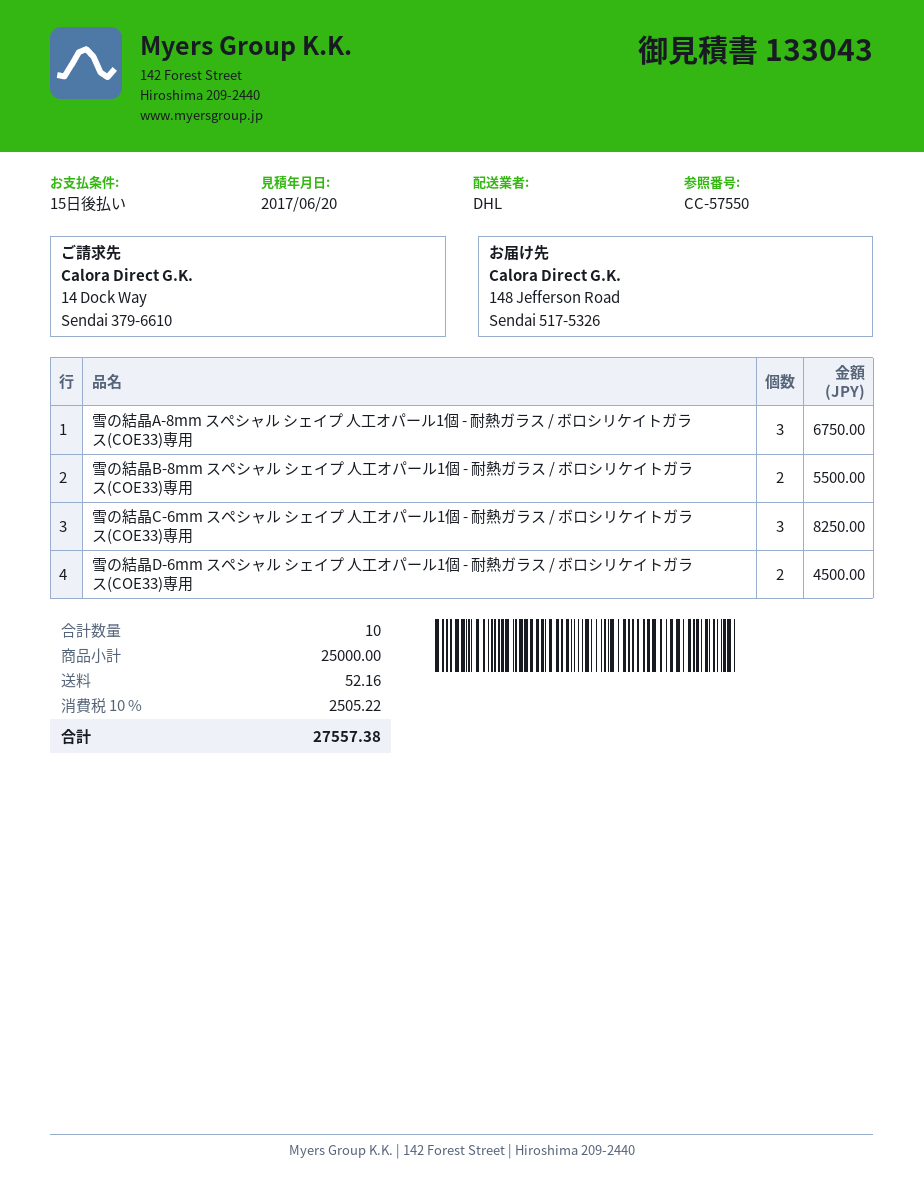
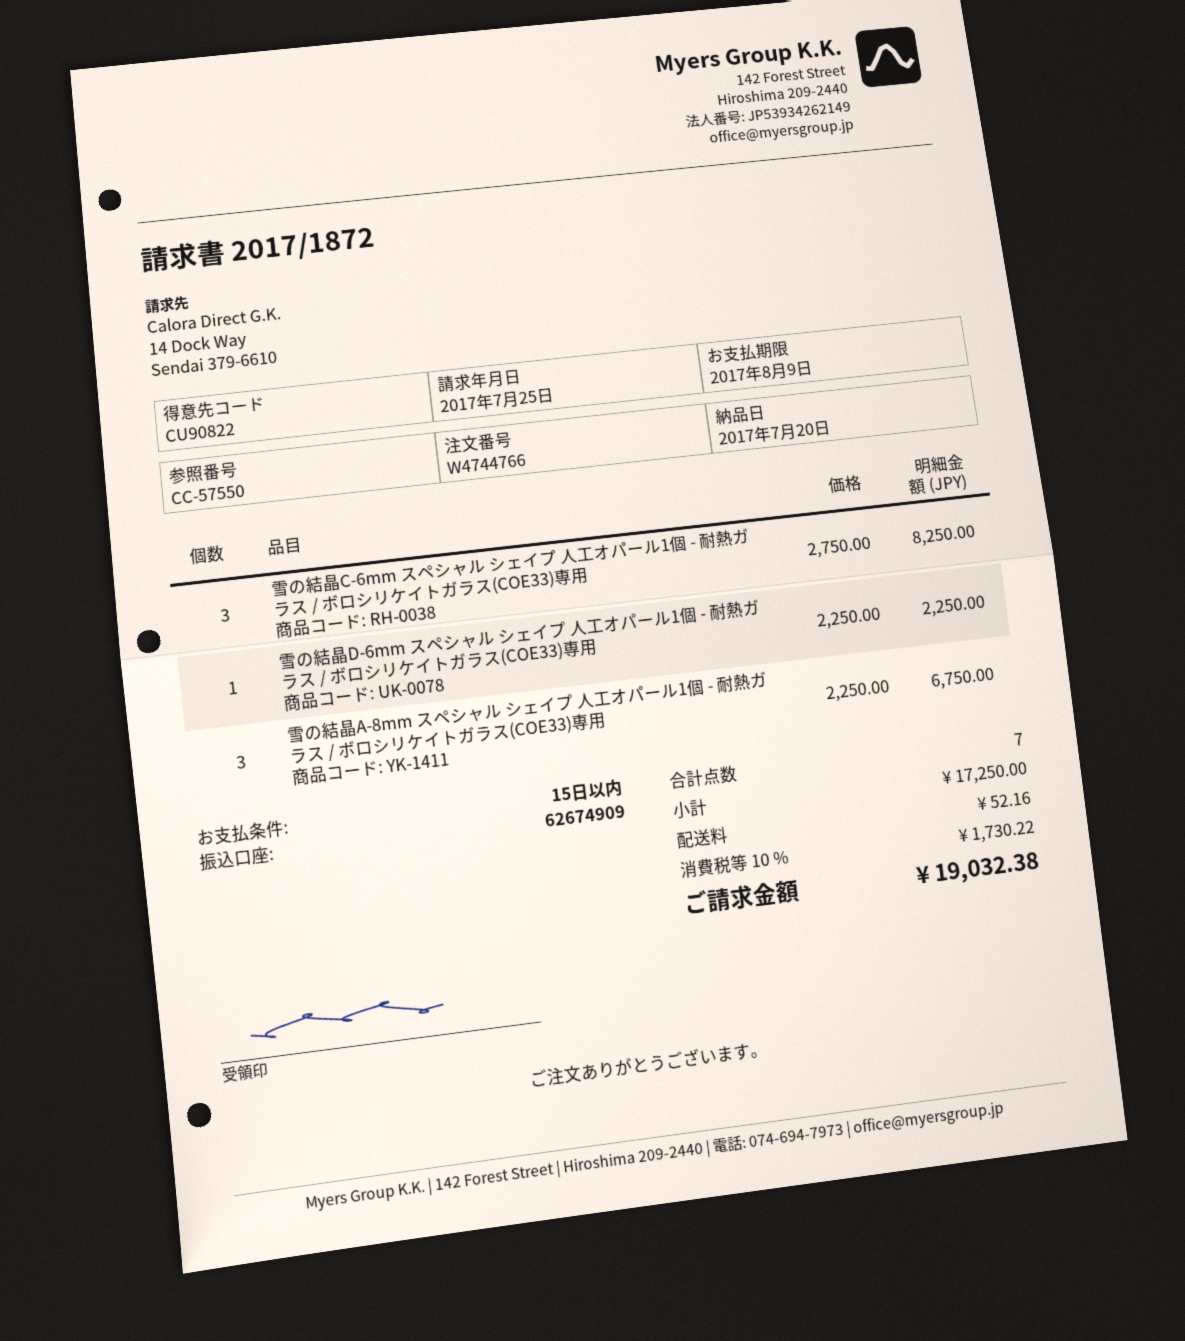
雪の結晶B-8mm スペシャル シェイプ 人工オパール1個 - 耐熱ガラス / ボロシリケイトガラス(COE33)専用: 2 for 5500.00 -> none
雪の結晶D-6mm スペシャル シェイプ 人工オパール1個 - 耐熱ガラス / ボロシリケイトガラス(COE33)専用: 2 for 4500.00 -> 1 for 2250.00
total quantity: 10 -> 7
subtotal: 25000.00 -> 17250.00
tax: 10% = 2505.22 -> 10% = 1730.22
total: 27557.38 -> 19032.38

